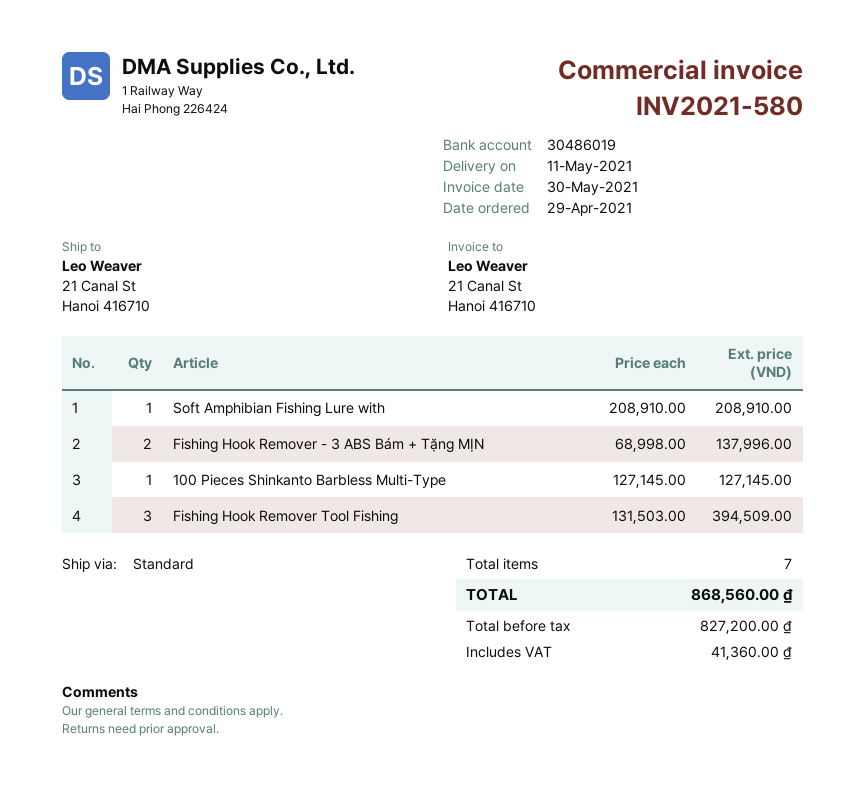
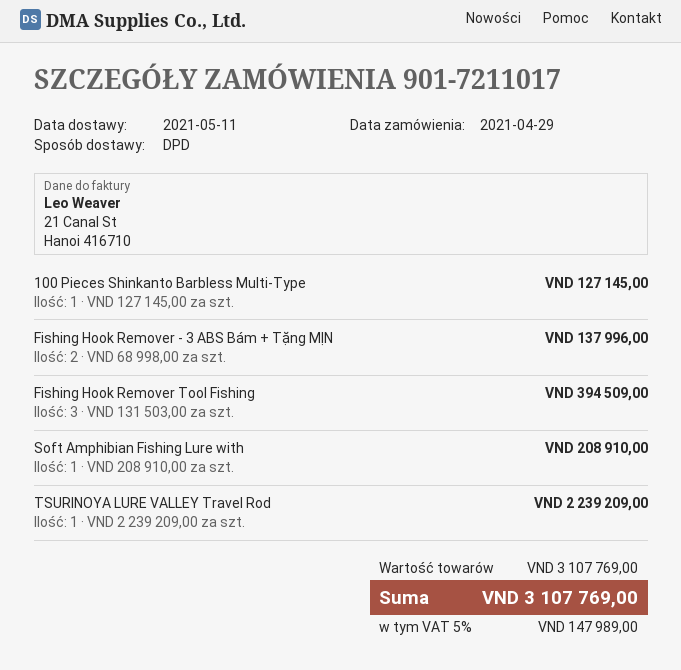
shipping method: standard -> DPD
TSURINOYA LURE VALLEY Travel Rod: none -> 1 x 2239209.00 = 2239209.00
tax: 41360.00 -> 147989.00
total: 868560.00 -> 3107769.00

